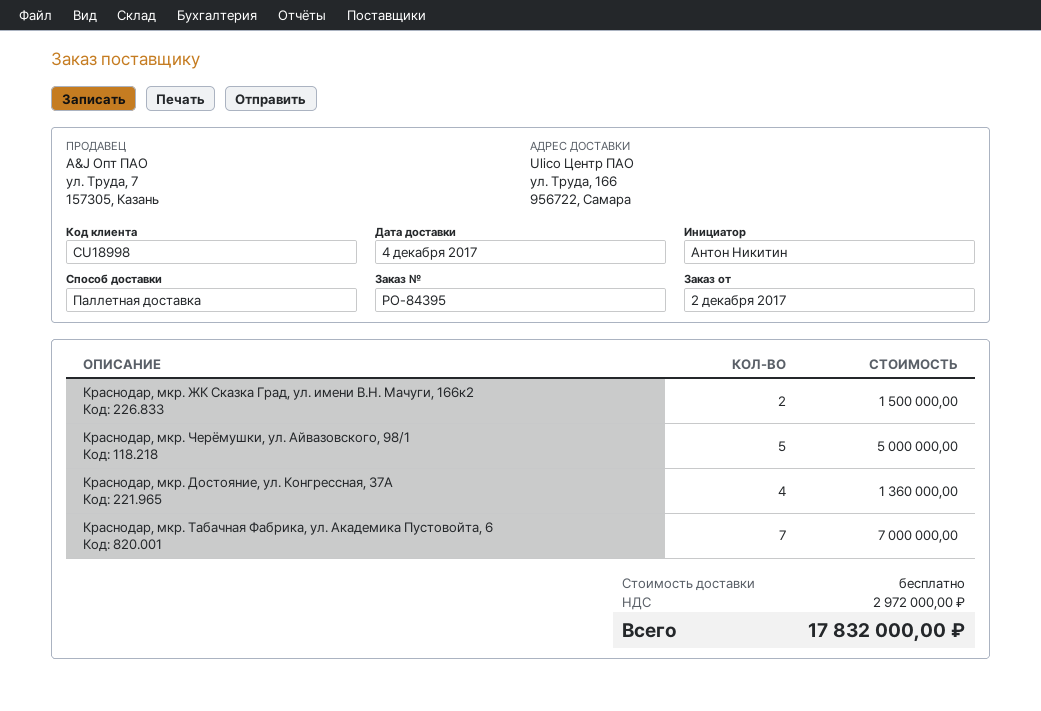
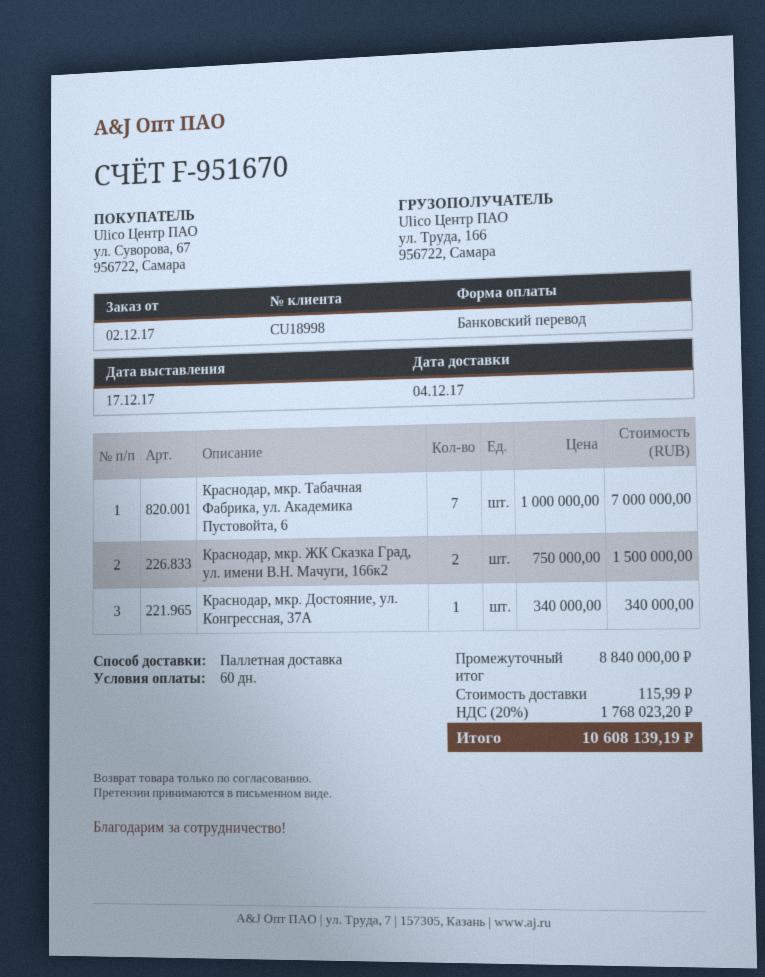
Краснодар, мкр. Черёмушки, ул. Айвазовского, 98/1: 5 for 5000000.00 -> none
Краснодар, мкр. Достояние, ул. Конгрессная, 37А: 4 for 1360000.00 -> 1 for 340000.00
shipping: 0.00 -> 115.99
tax: 2972000.00 -> 1768023.20
total: 17832000.00 -> 10608139.19

